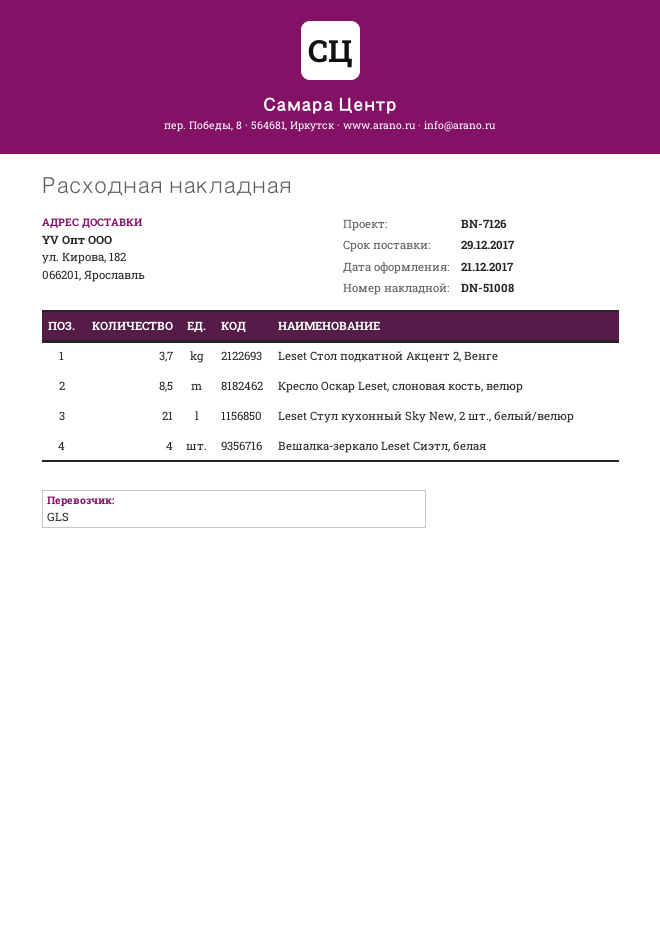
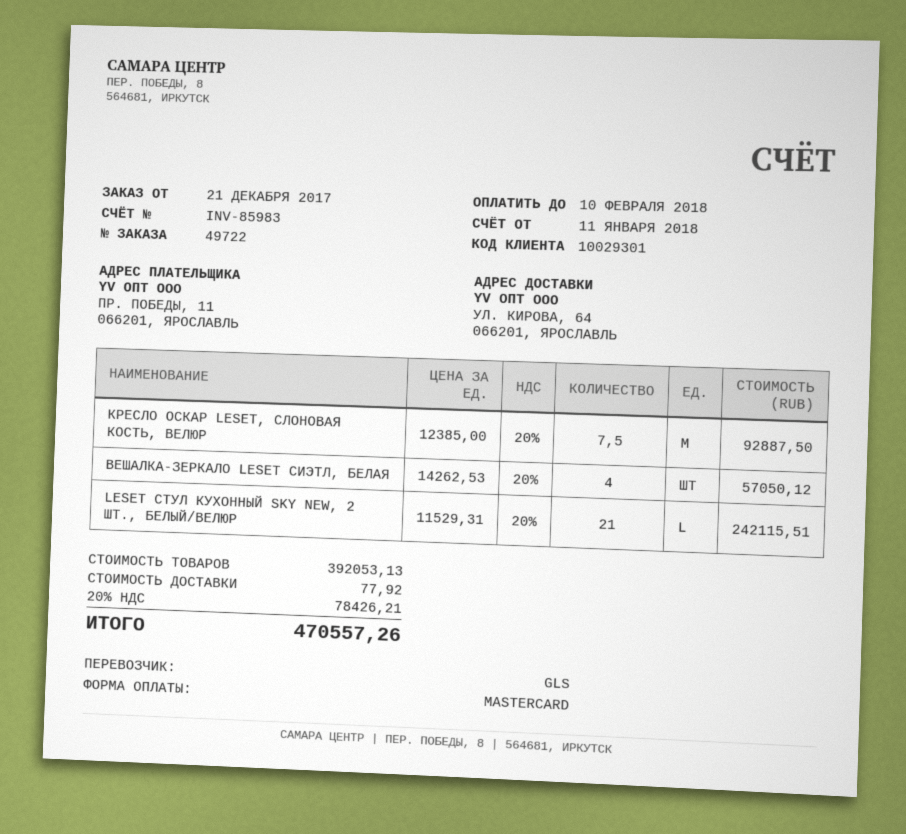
ship to: ул. Кирова, 182, 066201, Ярославль -> УЛ. КИРОВА, 64, 066201, ЯРОСЛАВЛЬ
Leset Стол подкатной Акцент 2, Венге: 3.7 -> none
Кресло Оскар Leset, слоновая кость, велюр: 8.5 -> 7.5

